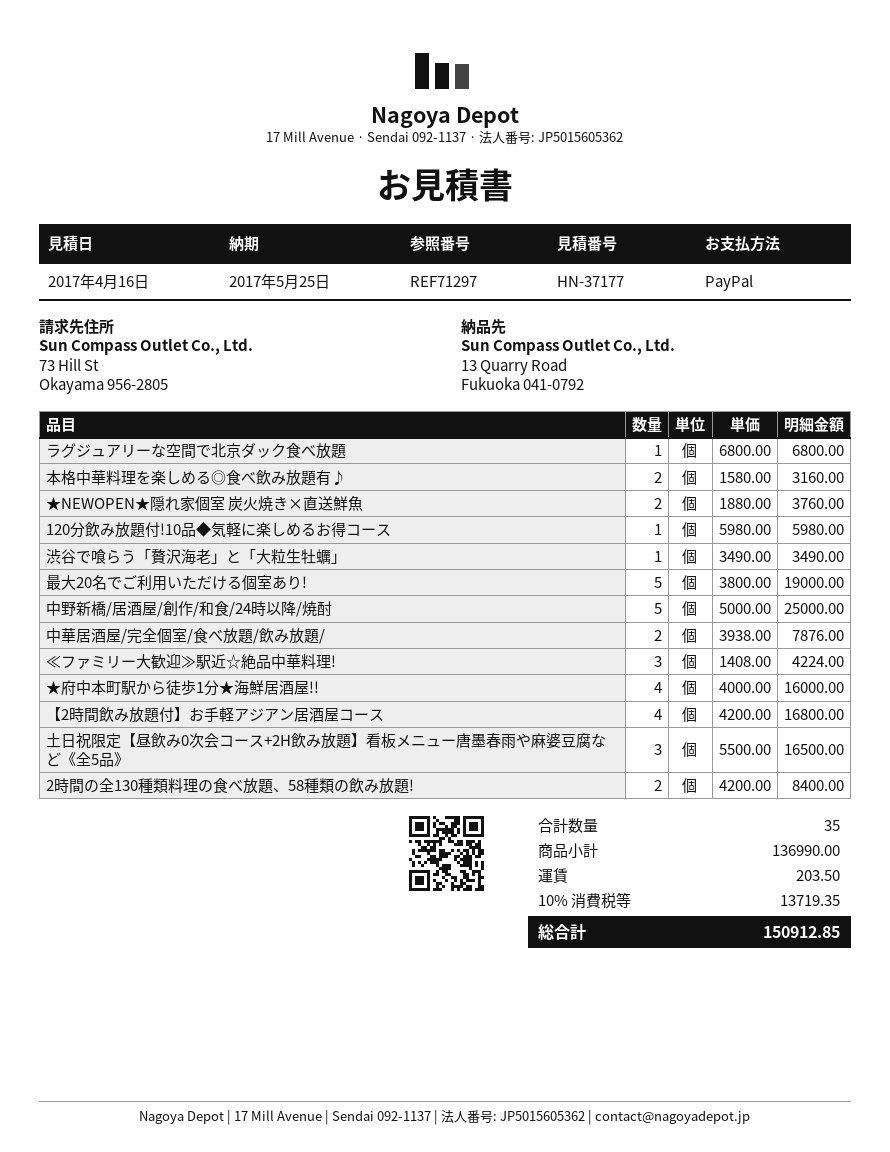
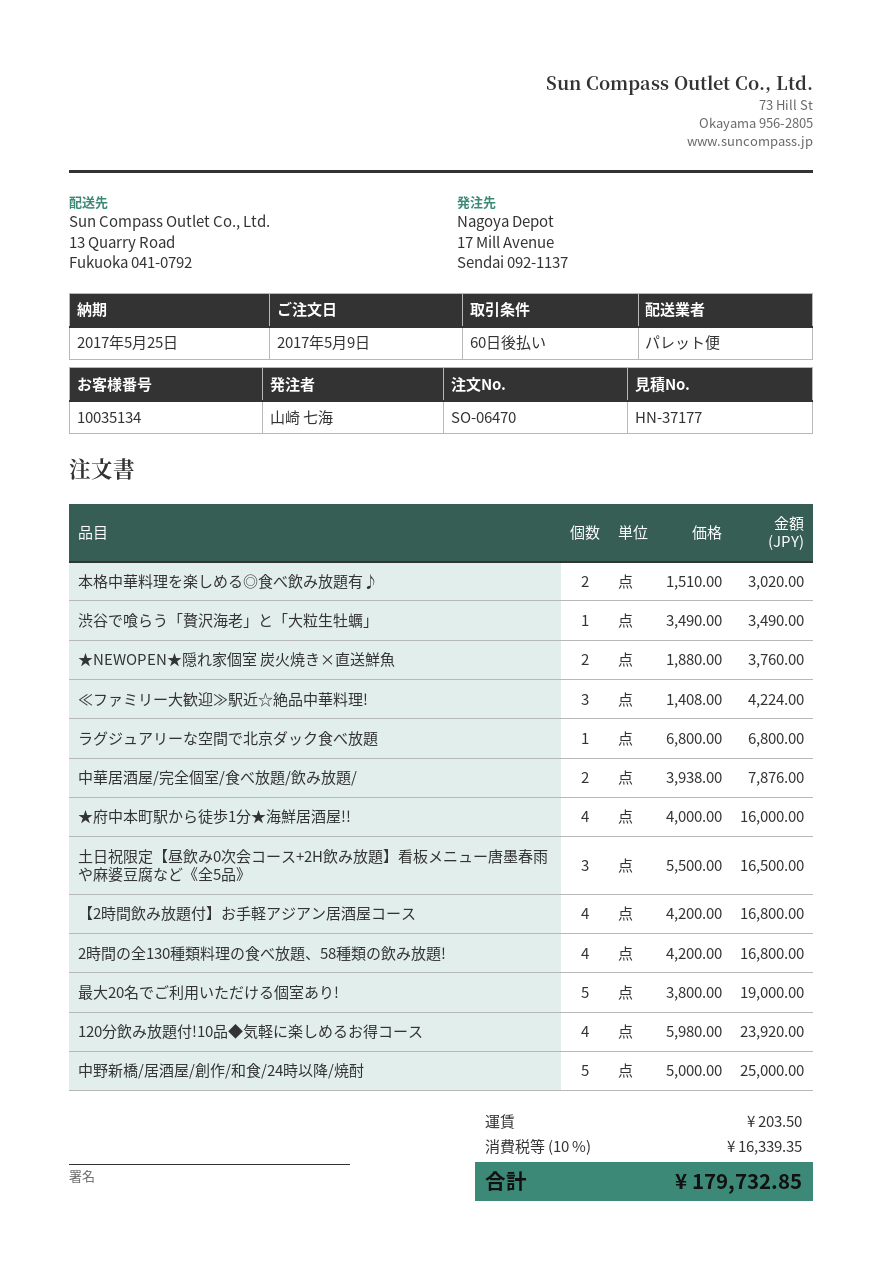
本格中華料理を楽しめる◎食べ飲み放題有♪: 2 x 1580.00 = 3160.00 -> 2 x 1510.00 = 3020.00
120分飲み放題付!10品◆気軽に楽しめるお得コース: 1 x 5980.00 = 5980.00 -> 4 x 5980.00 = 23920.00
2時間の全130種類料理の食べ放題、58種類の飲み放題!: 2 x 4200.00 = 8400.00 -> 4 x 4200.00 = 16800.00
tax: 10% = 13719.35 -> 10% = 16339.35
total: 150912.85 -> 179732.85

